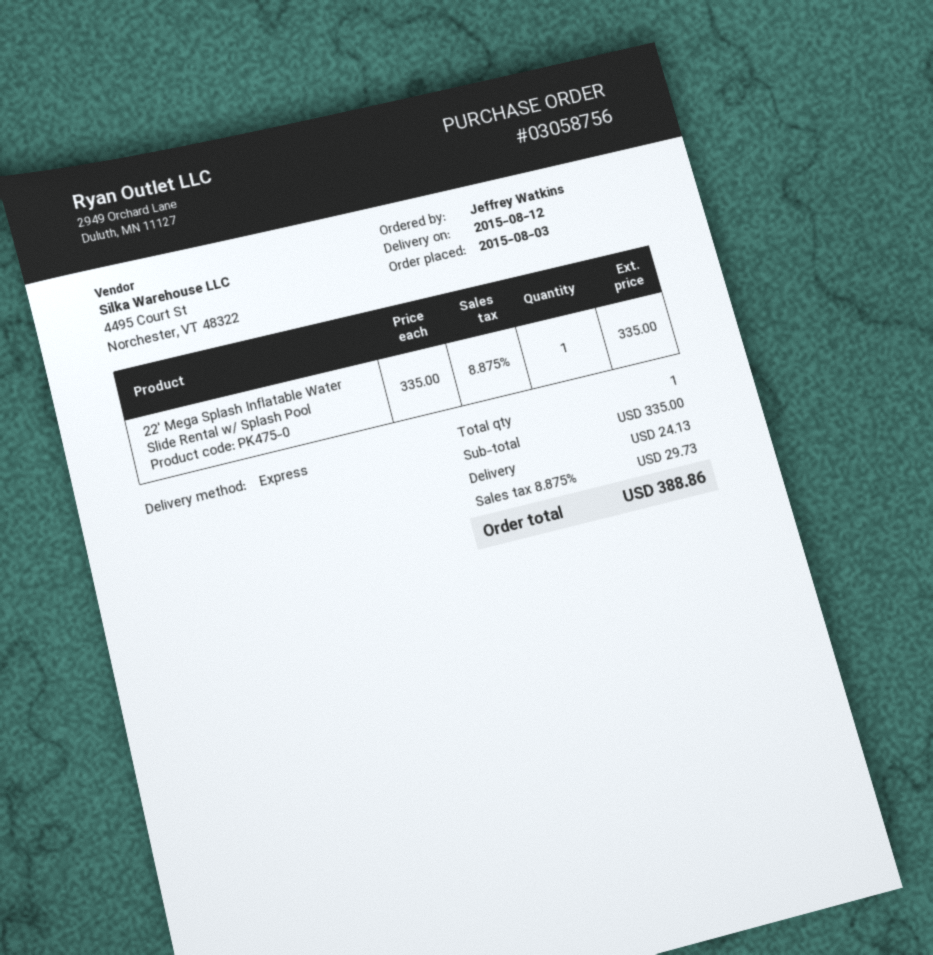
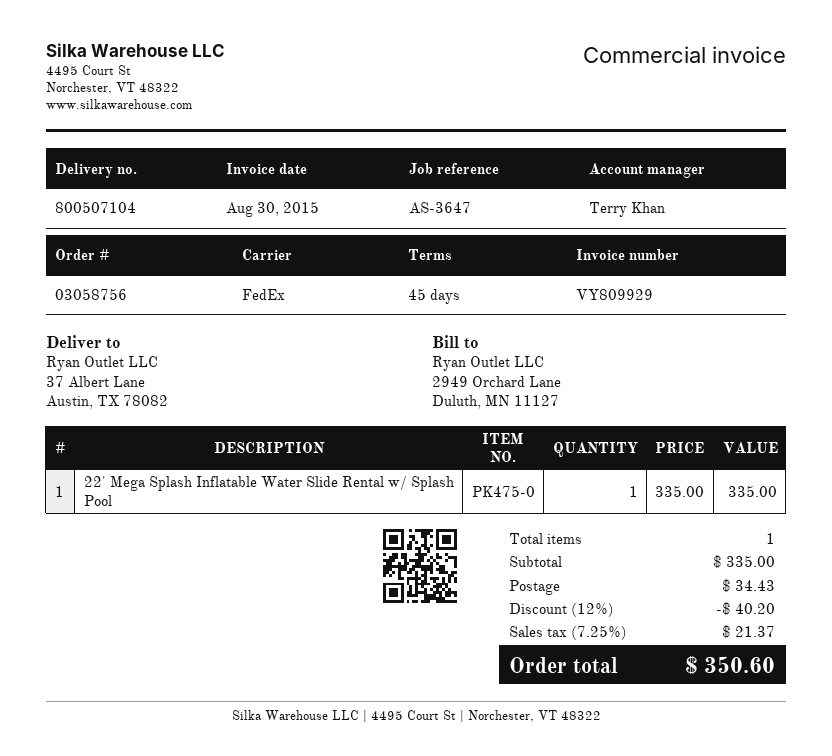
shipping method: express -> FedEx
discount: none -> 12% = 40.20
shipping: 24.13 -> 34.43
tax: 8.875% = 29.73 -> 7.25% = 21.37
total: 388.86 -> 350.60

